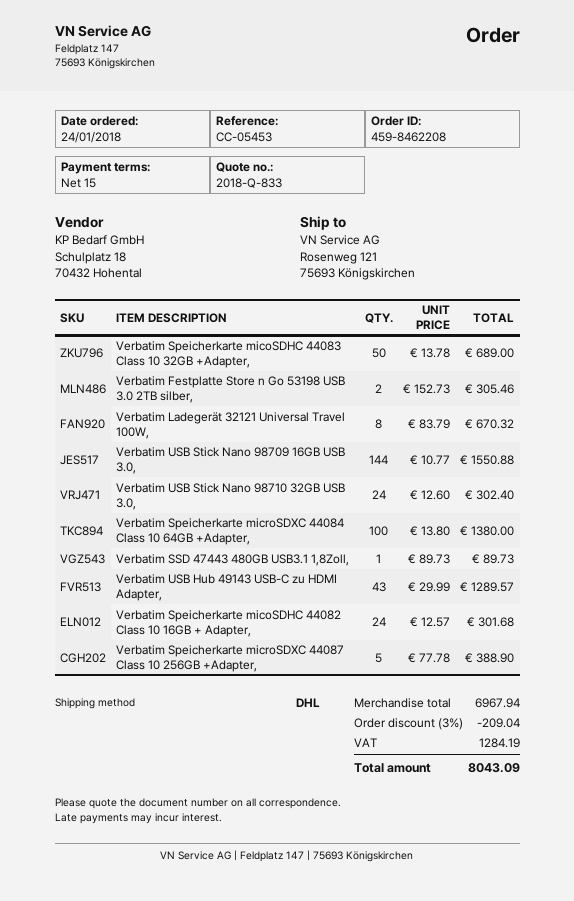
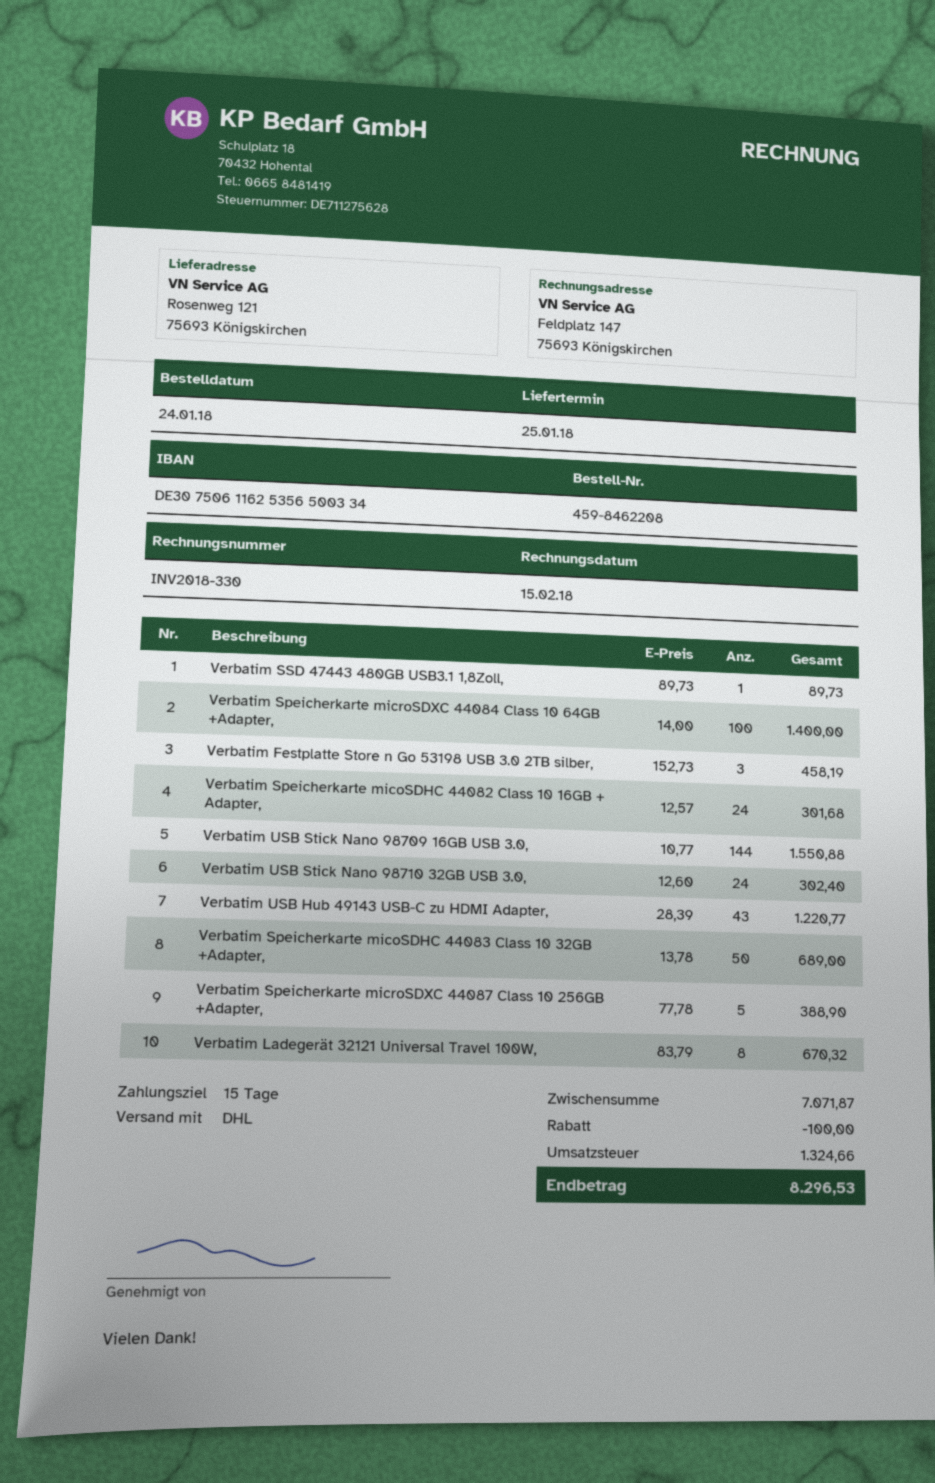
Verbatim Festplatte Store n Go 53198 USB 3.0 2TB silber,: 2 x 152.73 = 305.46 -> 3 x 152.73 = 458.19
Verbatim Speicherkarte microSDXC 44084 Class 10 64GB +Adapter,: 100 x 13.80 = 1380.00 -> 100 x 14.00 = 1400.00
Verbatim USB Hub 49143 USB-C zu HDMI Adapter,: 43 x 29.99 = 1289.57 -> 43 x 28.39 = 1220.77
subtotal: 6967.94 -> 7071.87
discount: 209.04 -> 100.00
tax: 1284.19 -> 1324.66
total: 8043.09 -> 8296.53

